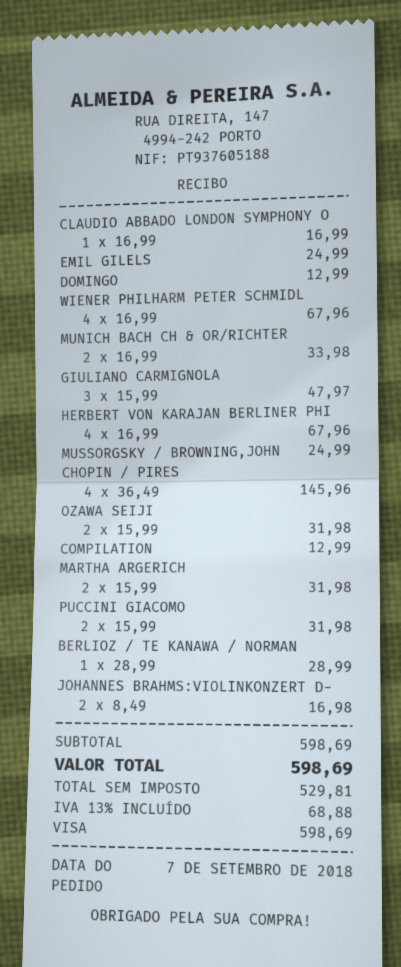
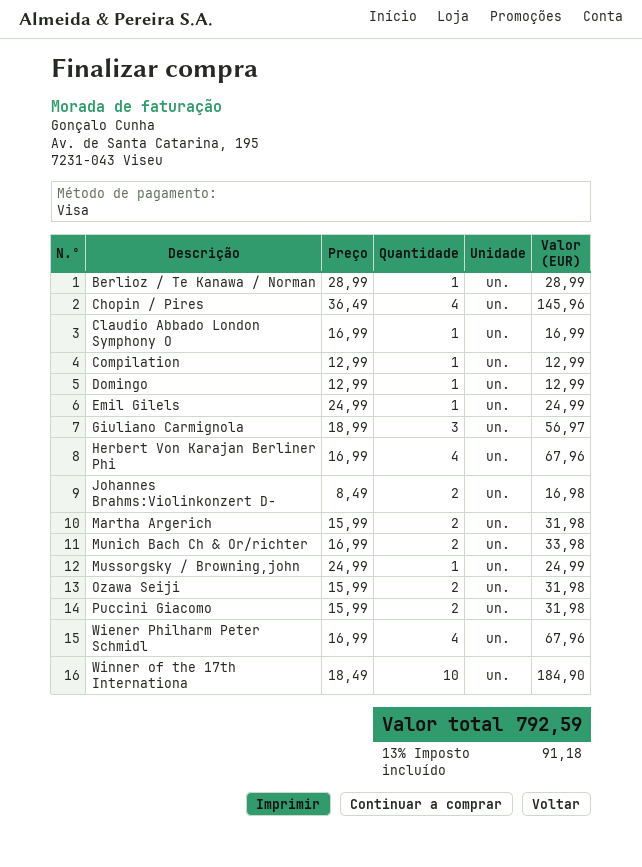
GIULIANO CARMIGNOLA: 3 x 15.99 = 47.97 -> 3 x 18.99 = 56.97
Winner of the 17th Internationa: none -> 10 x 18.49 = 184.90
tax: 13% = 68.88 -> 13% = 91.18
total: 598.69 -> 792.59

